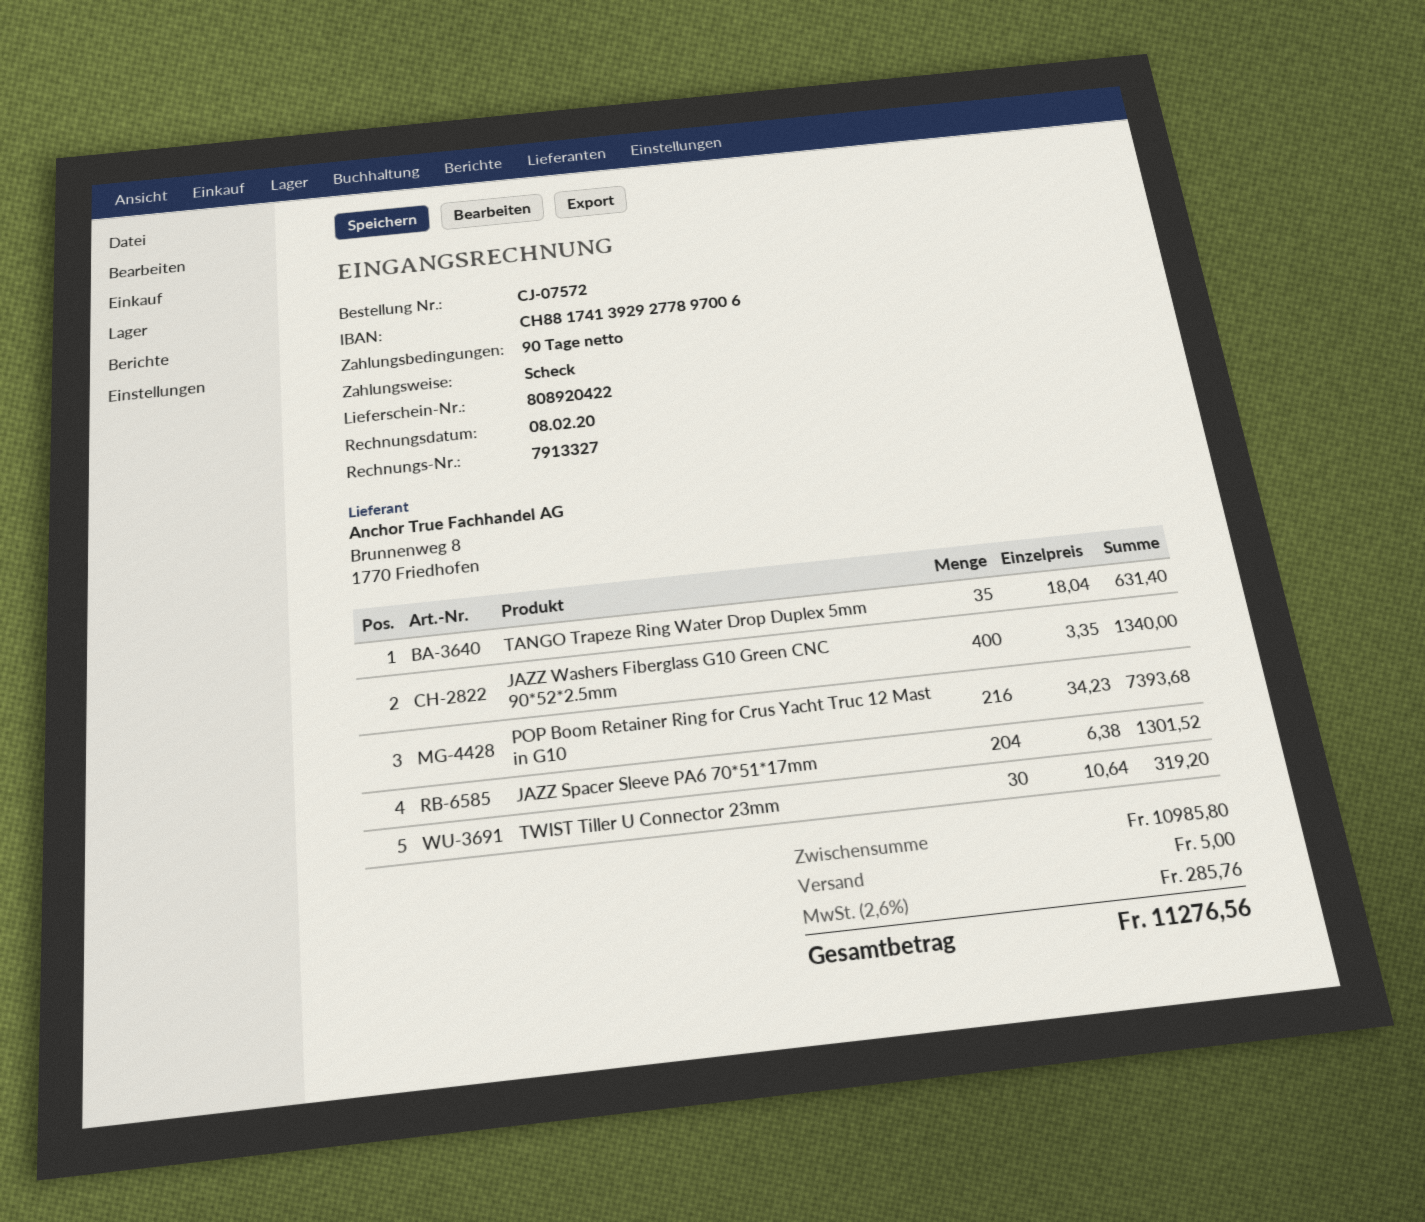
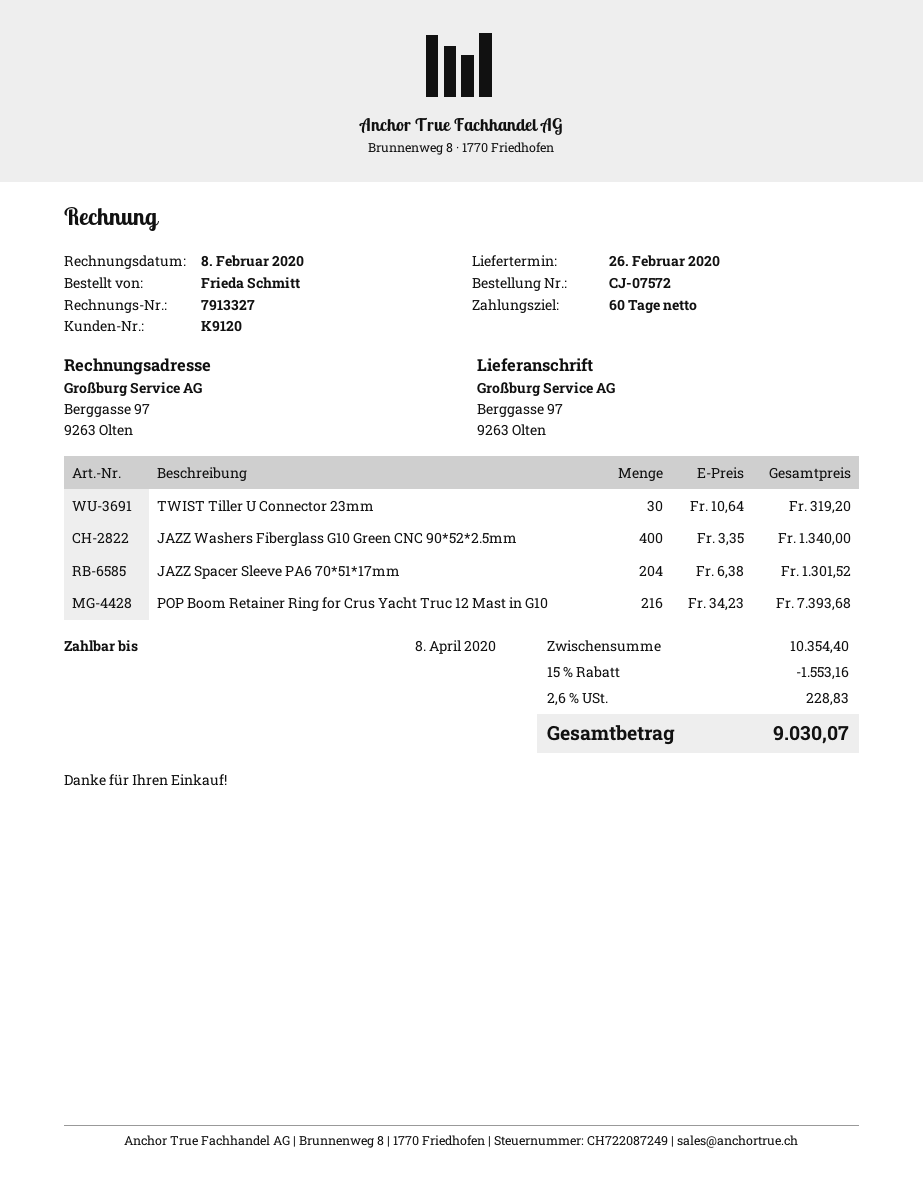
payment terms: 90 days -> 60 days
TANGO Trapeze Ring Water Drop Duplex 5mm: 35 x 18.04 = 631.40 -> none
subtotal: 10985.80 -> 10354.40
discount: none -> 15% = 1553.16
shipping: 5.00 -> none
tax: 2.6% = 285.76 -> 2.6% = 228.83
total: 11276.56 -> 9030.07

